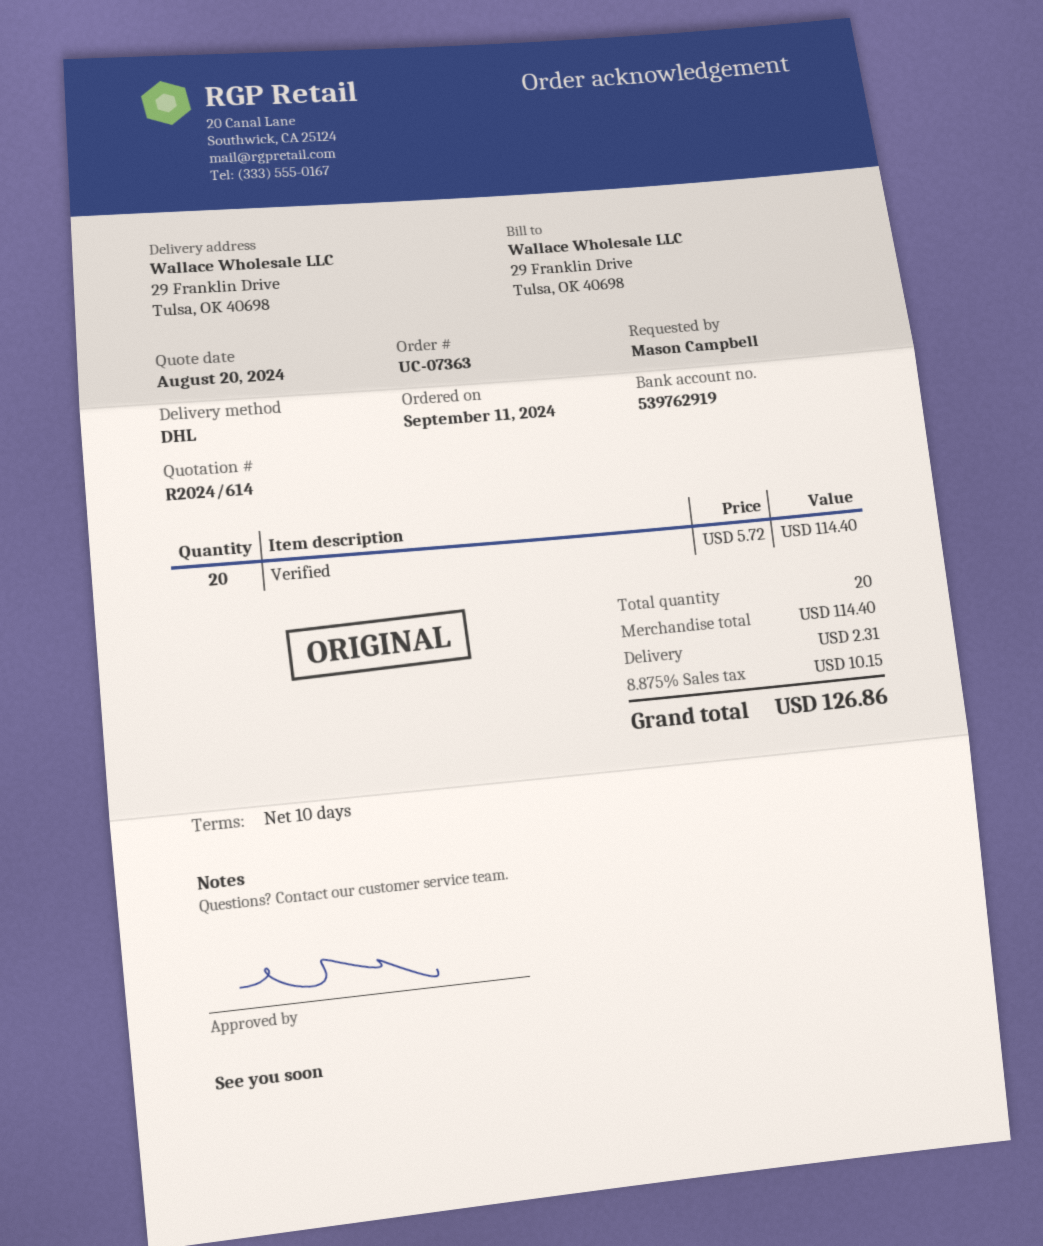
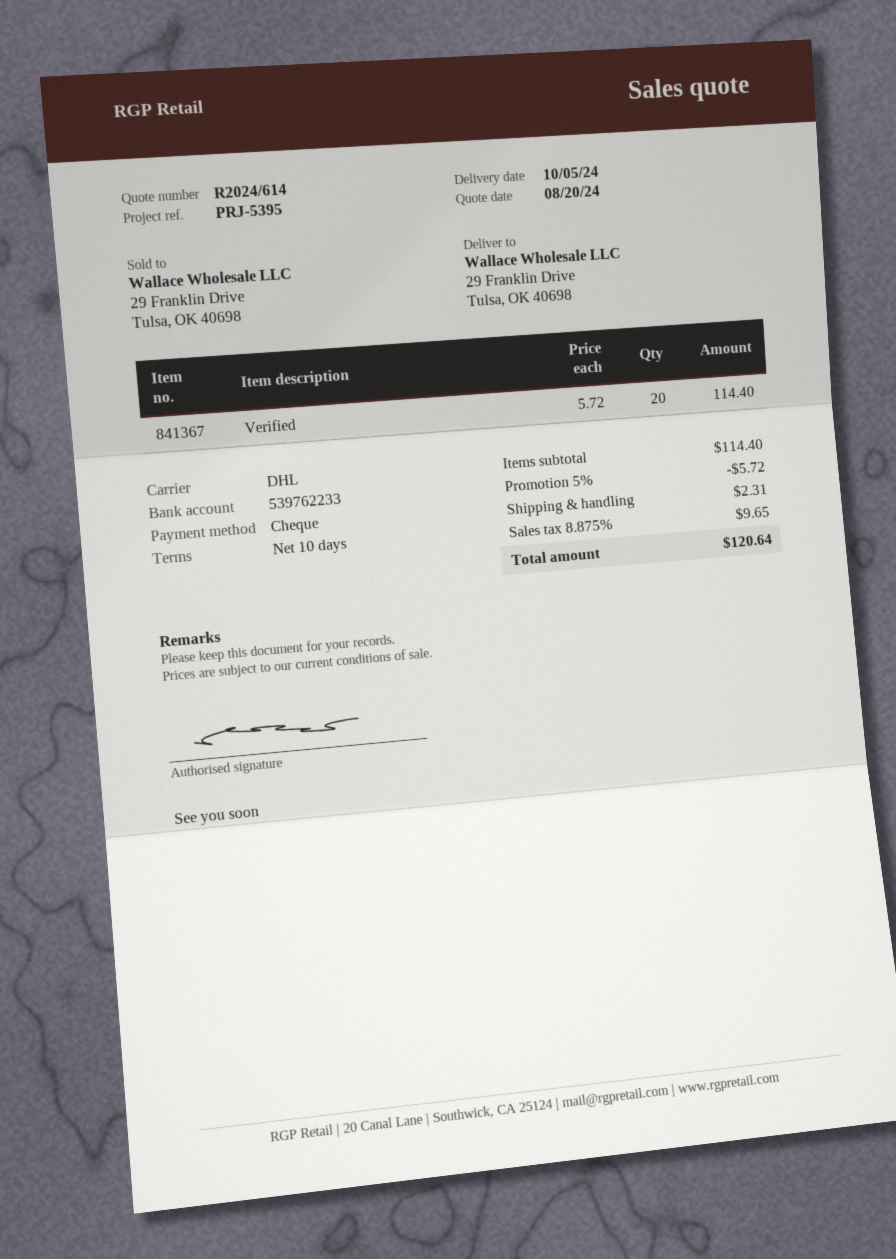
bank account: 539762919 -> 539762233
discount: none -> 5% = 5.72
tax: 8.875% = 10.15 -> 8.875% = 9.65
total: 126.86 -> 120.64

